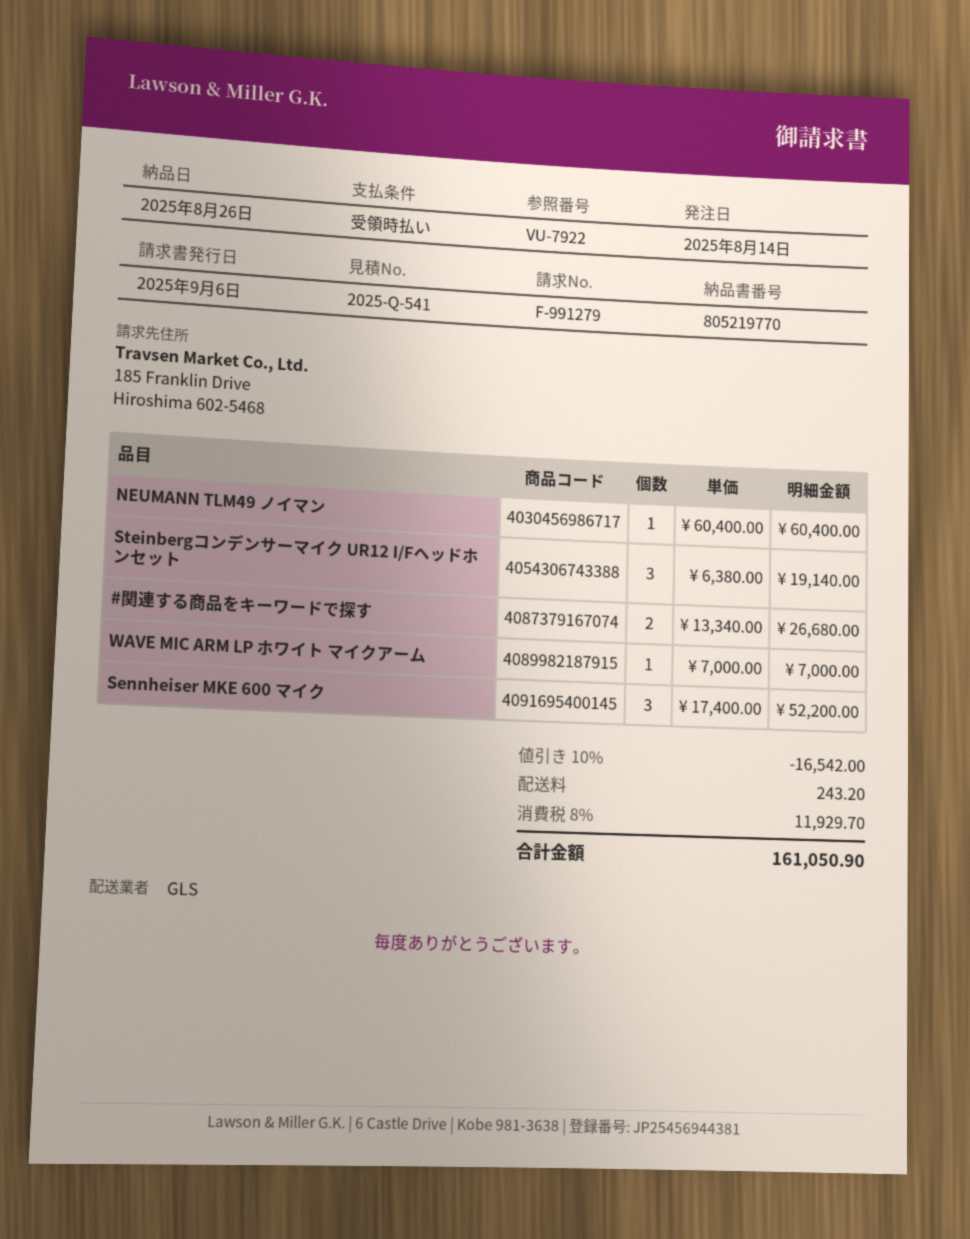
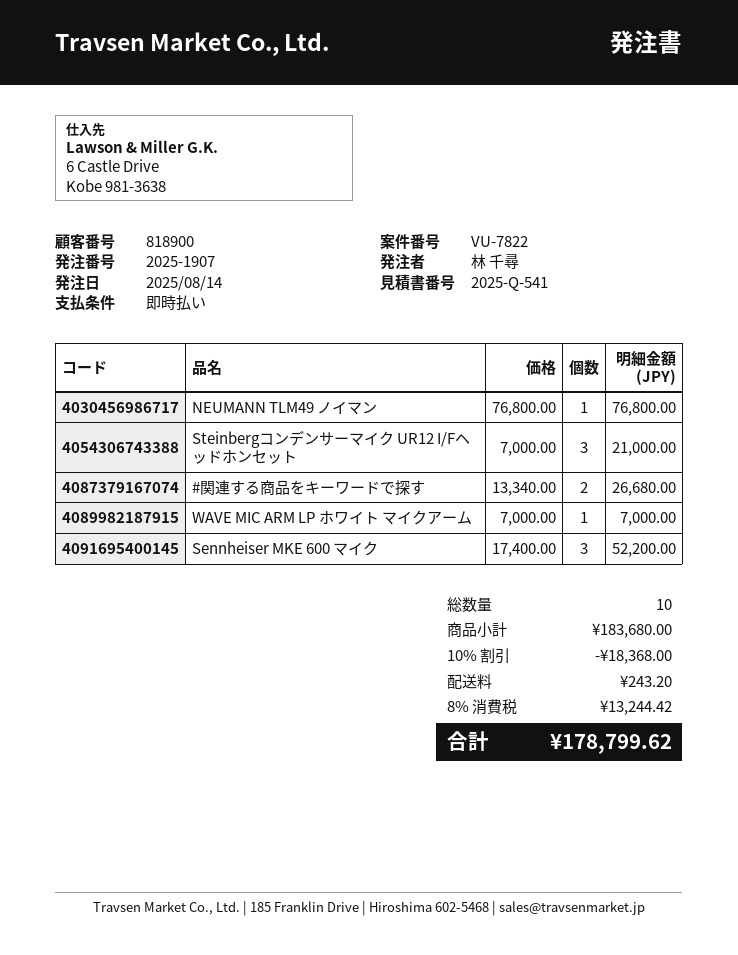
reference: VU-7922 -> VU-7822
NEUMANN TLM49 ノイマン: 1 x 60400.00 = 60400.00 -> 1 x 76800.00 = 76800.00
Steinbergコンデンサーマイク UR12 I/Fヘッドホンセット: 3 x 6380.00 = 19140.00 -> 3 x 7000.00 = 21000.00
discount: 10% = 16542.00 -> 10% = 18368.00
tax: 8% = 11929.70 -> 8% = 13244.42
total: 161050.90 -> 178799.62

